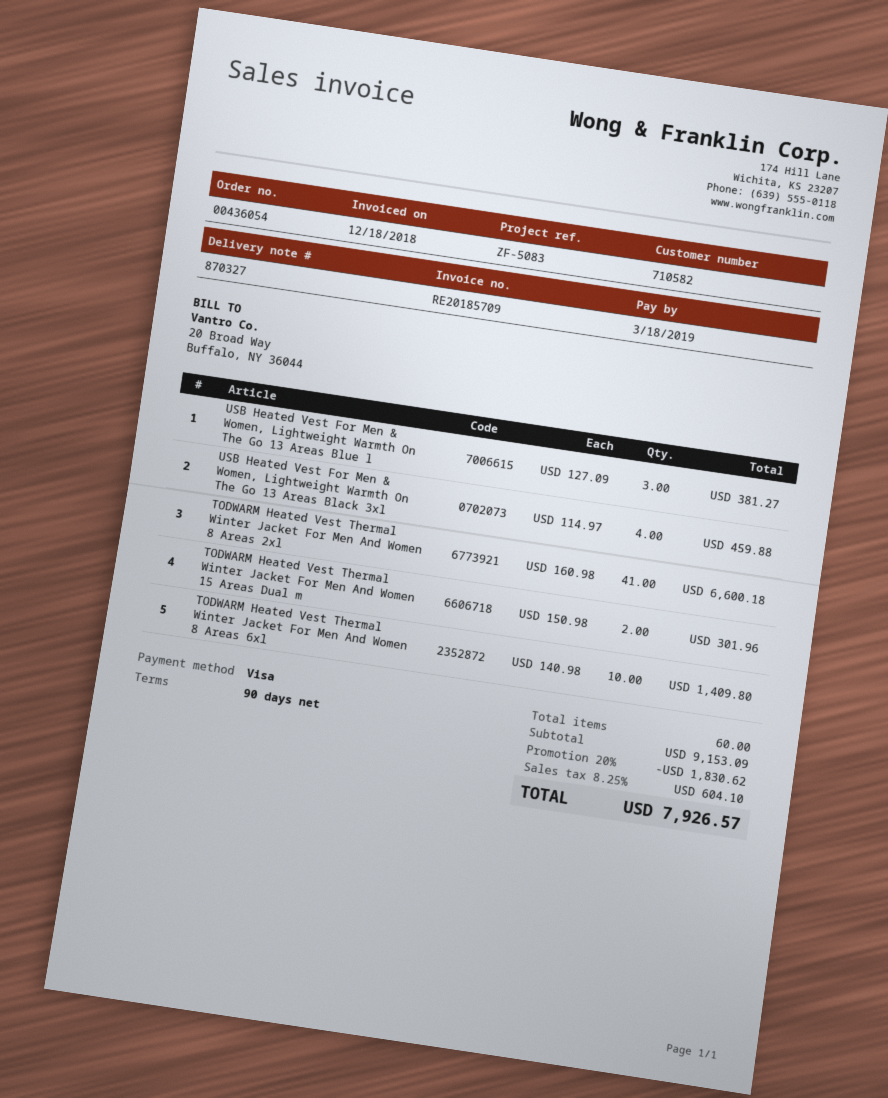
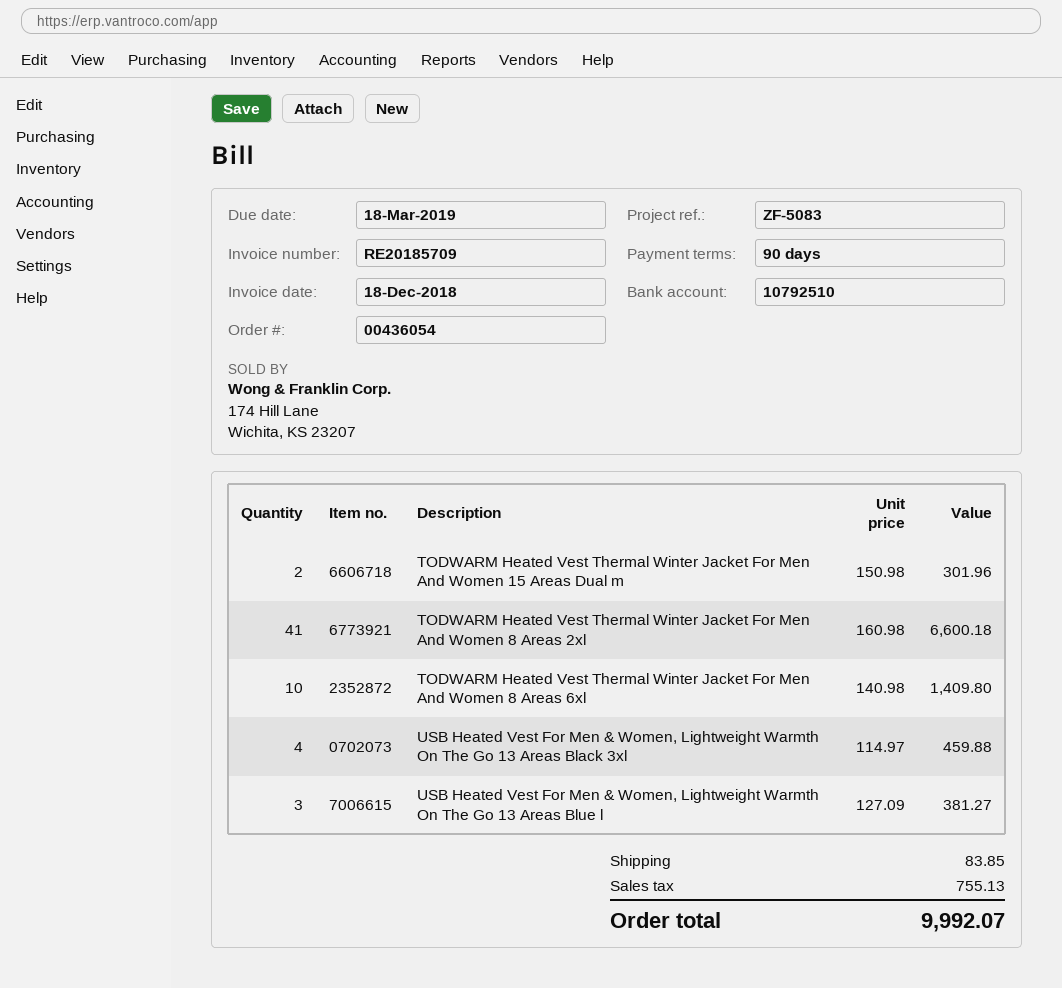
discount: 20% = 1830.62 -> none
shipping: none -> 83.85
tax: 604.10 -> 755.13
total: 7926.57 -> 9992.07

